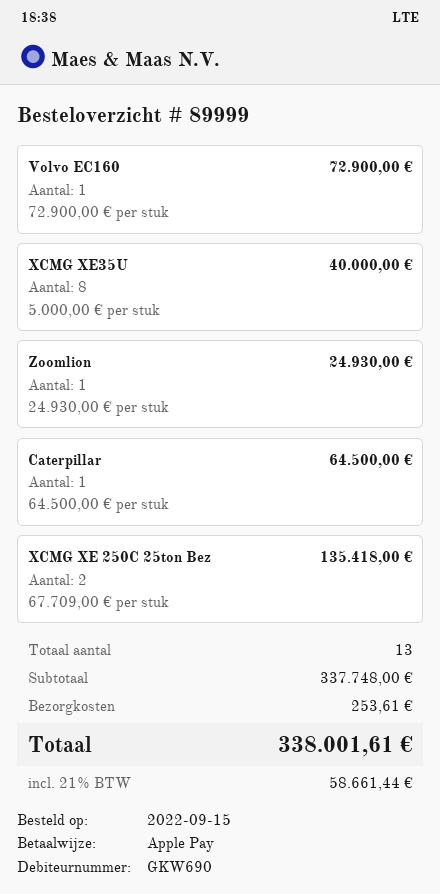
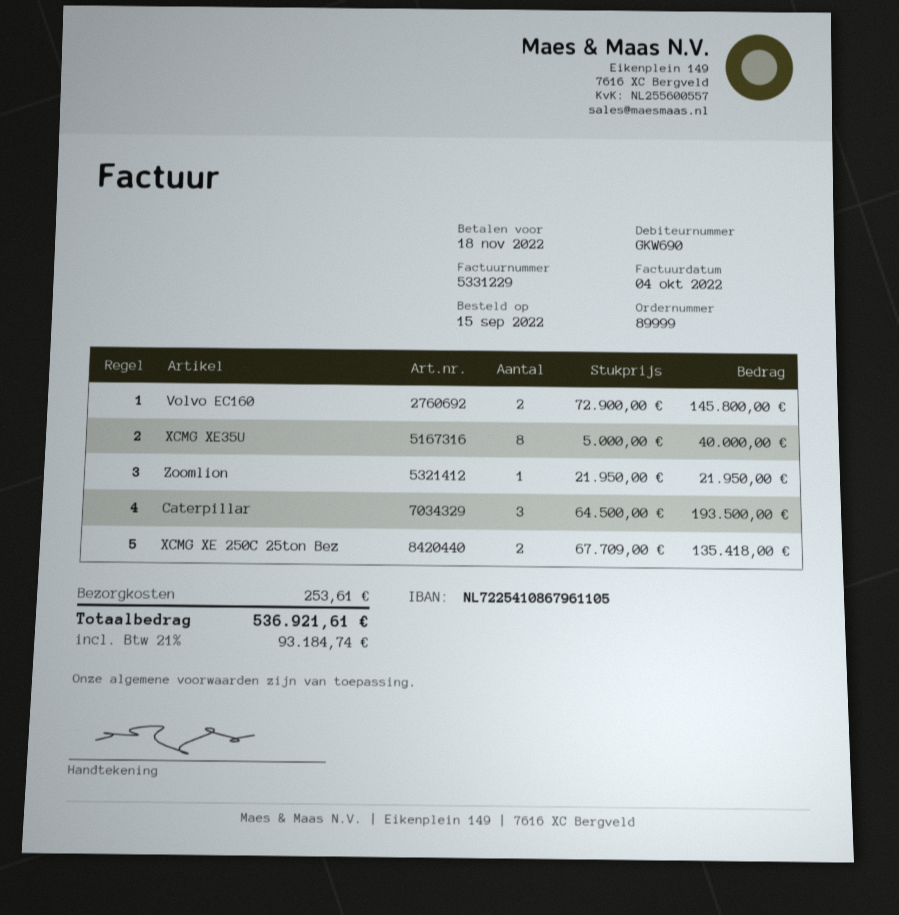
Volvo EC160: 1 x 72900.00 = 72900.00 -> 2 x 72900.00 = 145800.00
Zoomlion: 1 x 24930.00 = 24930.00 -> 1 x 21950.00 = 21950.00
Caterpillar: 1 x 64500.00 = 64500.00 -> 3 x 64500.00 = 193500.00
tax: 21% = 58661.44 -> 21% = 93184.74
total: 338001.61 -> 536921.61

